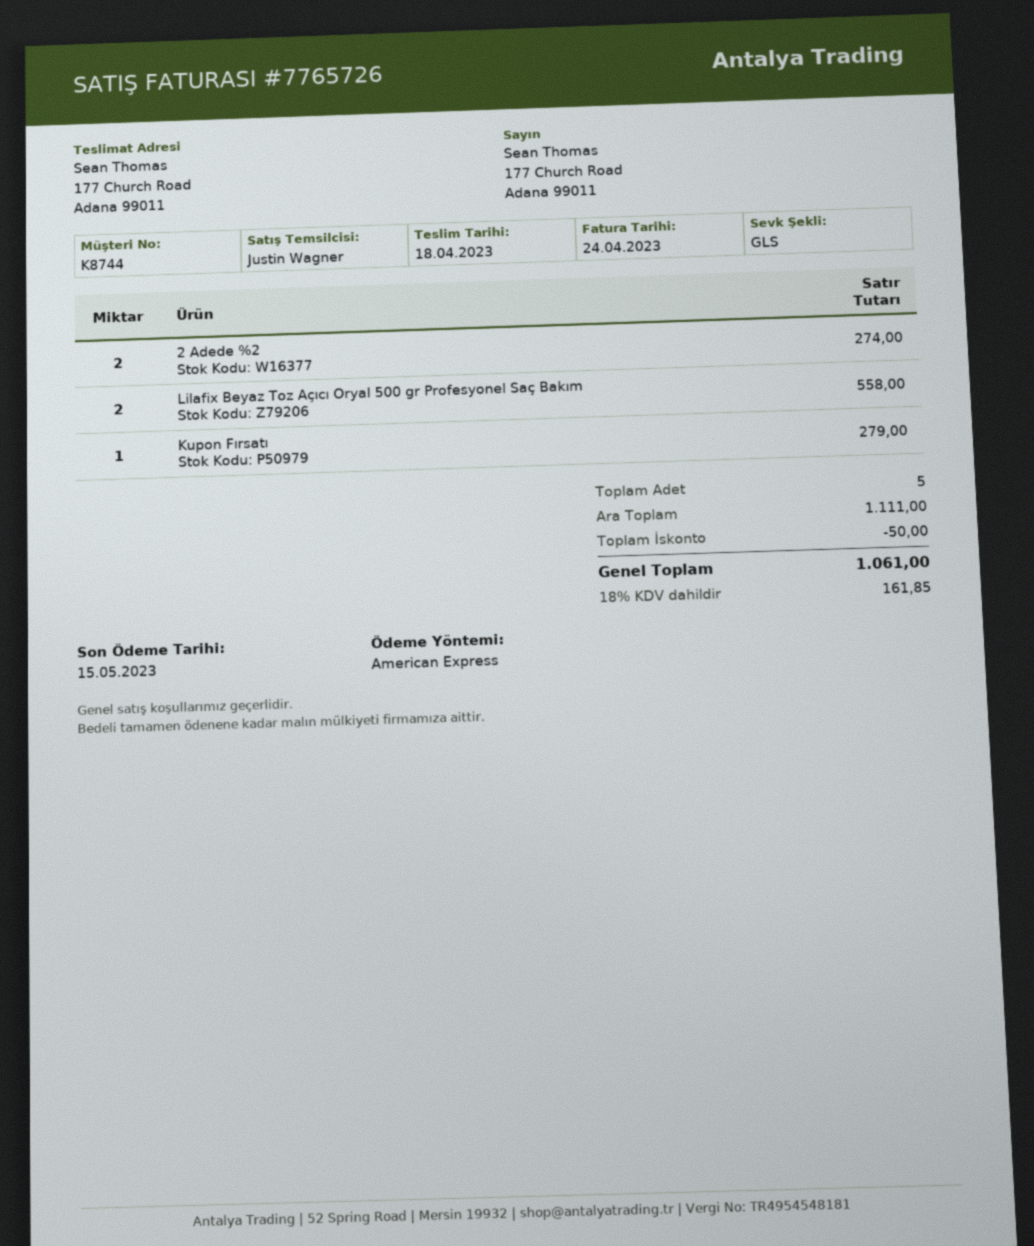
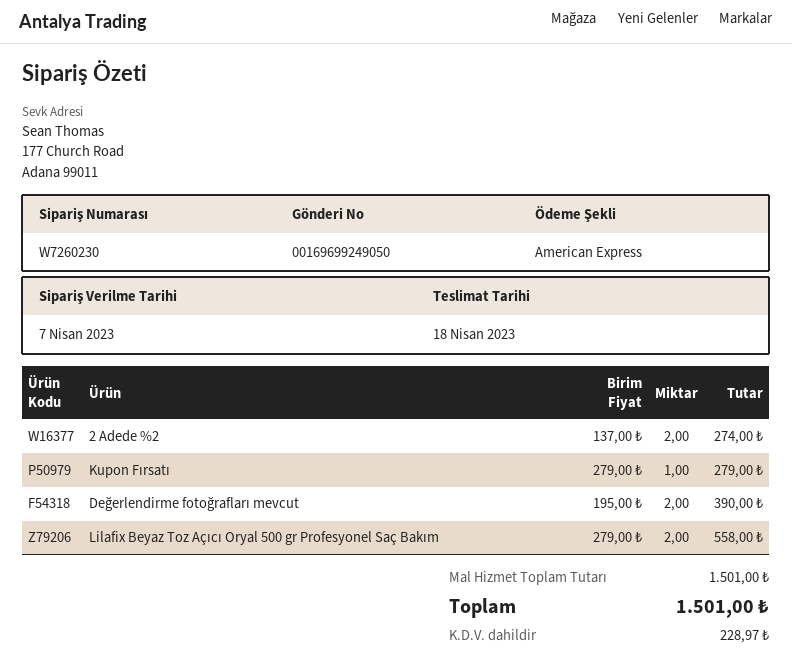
Değerlendirme fotoğrafları mevcut: none -> 2 for 390.00
subtotal: 1111.00 -> 1501.00
discount: 50.00 -> none
tax: 161.85 -> 228.97
total: 1061.00 -> 1501.00

